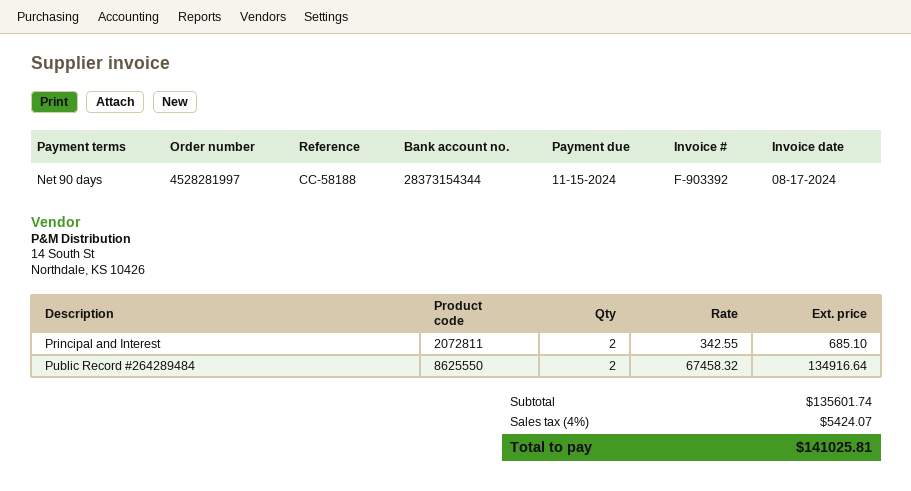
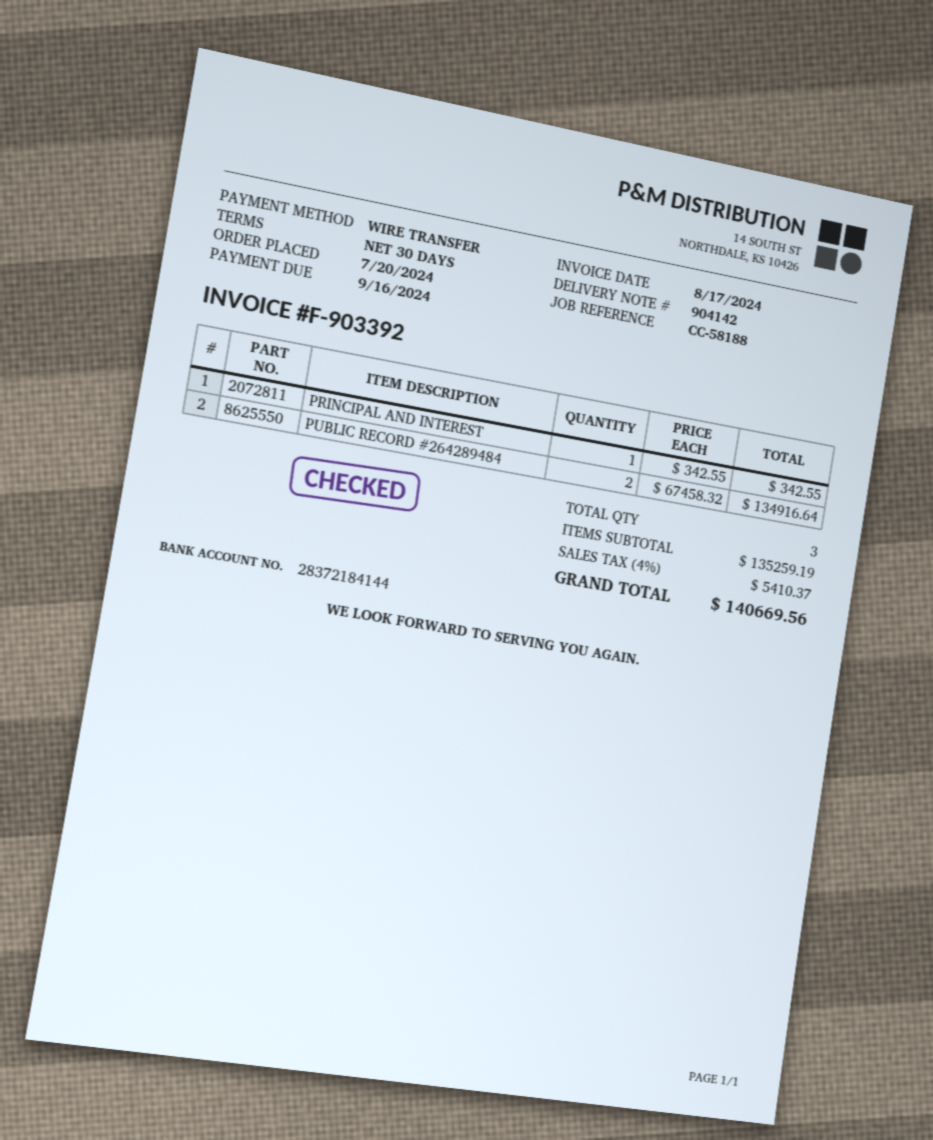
payment terms: 90 days -> 30 days
due date: 2024-11-15 -> 2024-09-16
bank account: 28373154344 -> 28372184144
Principal and Interest: 2 x 342.55 = 685.10 -> 1 x 342.55 = 342.55
subtotal: 135601.74 -> 135259.19
tax: 4% = 5424.07 -> 4% = 5410.37
total: 141025.81 -> 140669.56

